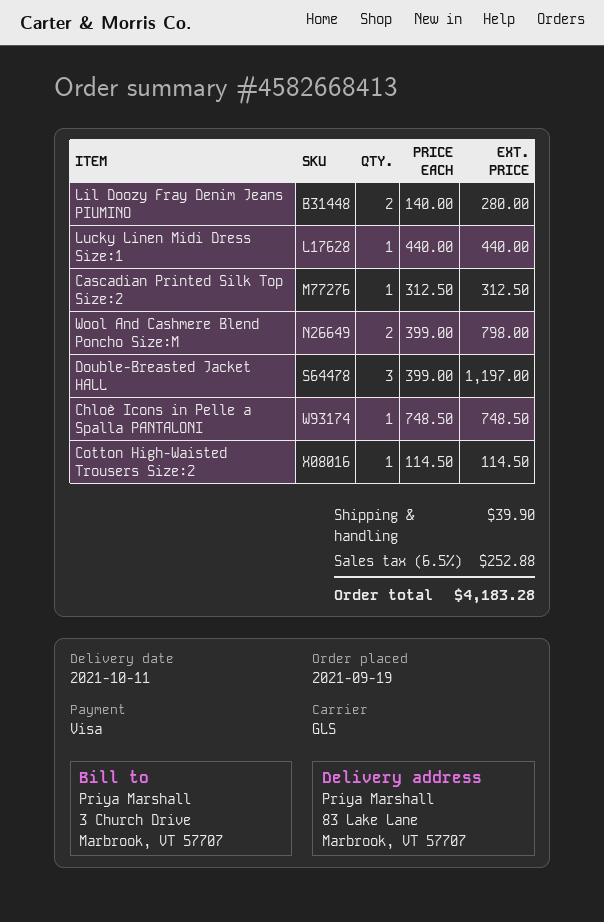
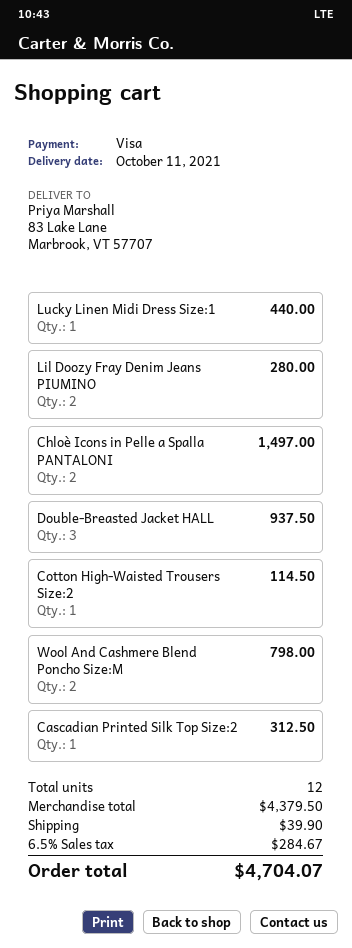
Double-Breasted Jacket HALL: 3 for 1197.00 -> 3 for 937.50
Chloè Icons in Pelle a Spalla PANTALONI: 1 for 748.50 -> 2 for 1497.00
tax: 6.5% = 252.88 -> 6.5% = 284.67
total: 4183.28 -> 4704.07

